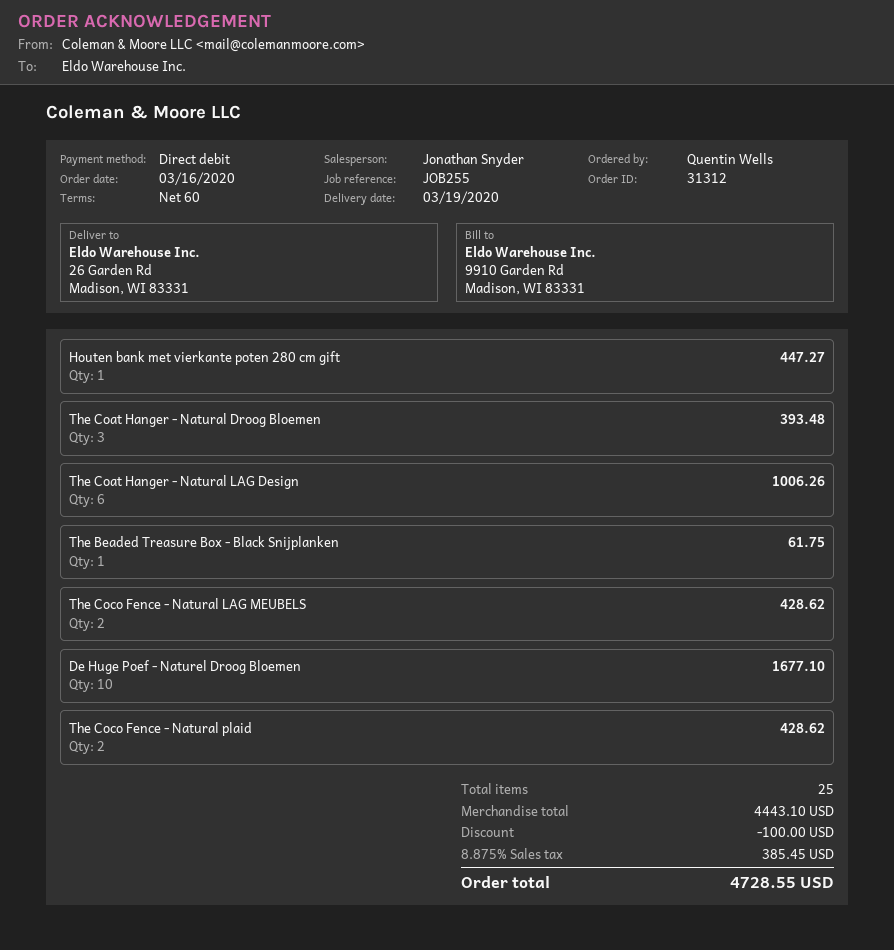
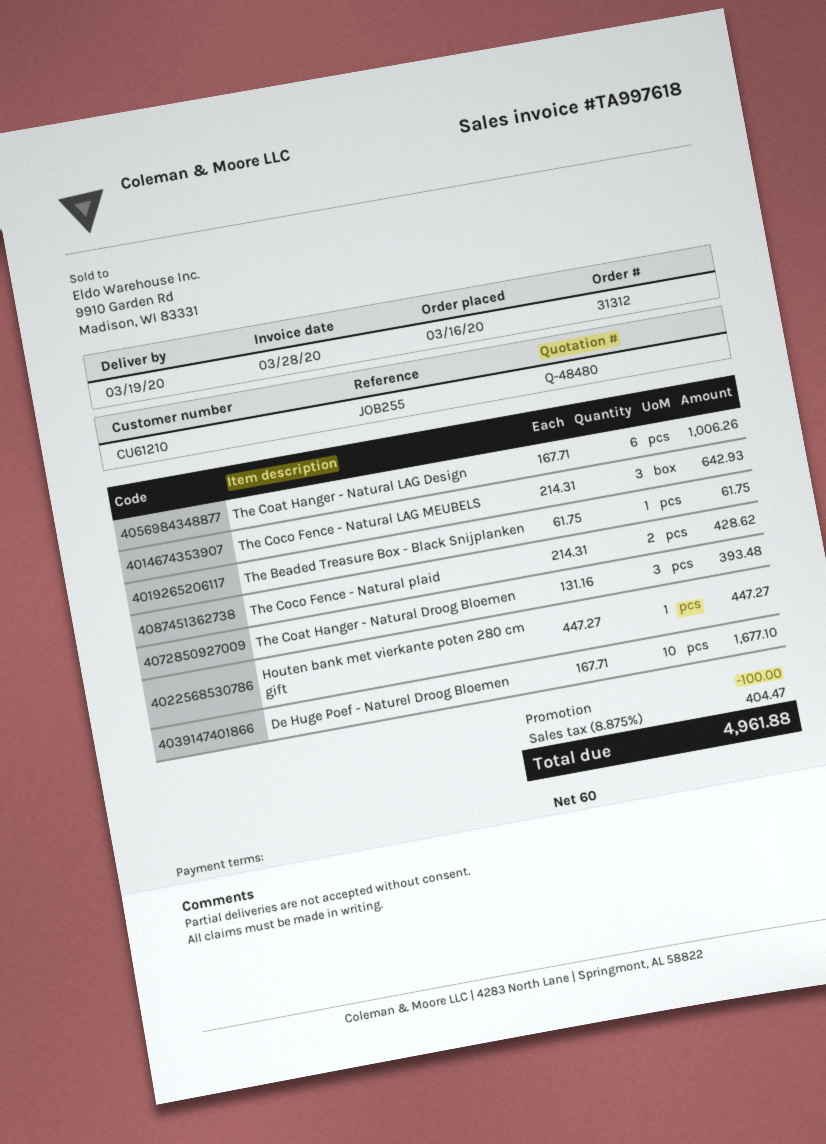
The Coco Fence - Natural LAG MEUBELS: 2 for 428.62 -> 3 for 642.93
tax: 8.875% = 385.45 -> 8.875% = 404.47
total: 4728.55 -> 4961.88

